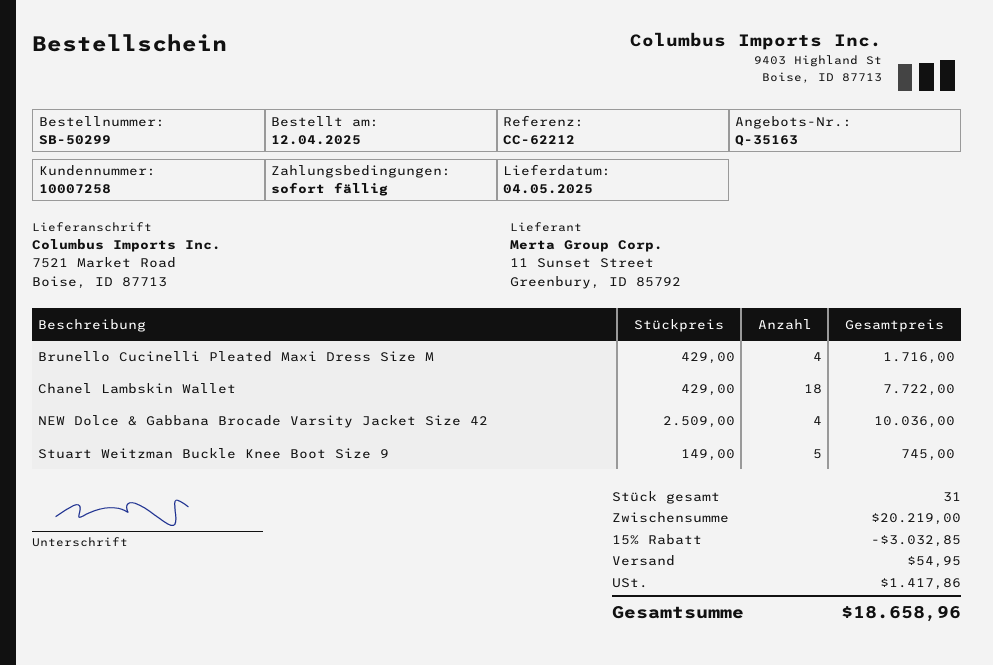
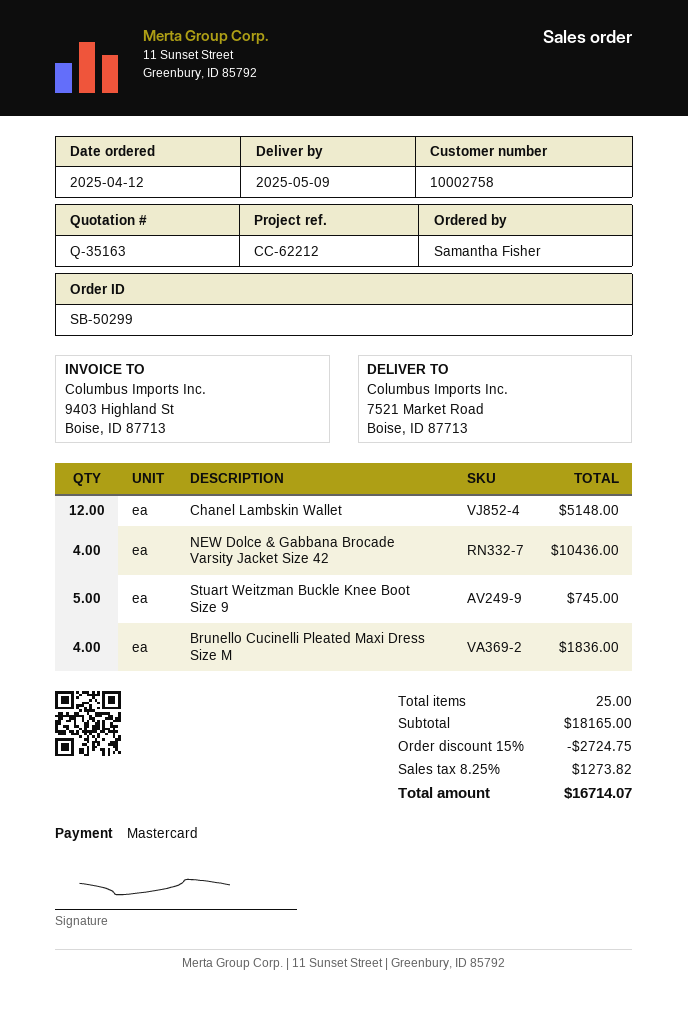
delivery date: 2025-05-04 -> 2025-05-09
customer number: 10007258 -> 10002758
Brunello Cucinelli Pleated Maxi Dress Size M: 4 for 1716.00 -> 4 for 1836.00
Chanel Lambskin Wallet: 18 for 7722.00 -> 12 for 5148.00
NEW Dolce & Gabbana Brocade Varsity Jacket Size 42: 4 for 10036.00 -> 4 for 10436.00
total quantity: 31 -> 25
subtotal: 20219.00 -> 18165.00
discount: 15% = 3032.85 -> 15% = 2724.75
shipping: 54.95 -> none
tax: 1417.86 -> 1273.82
total: 18658.96 -> 16714.07

